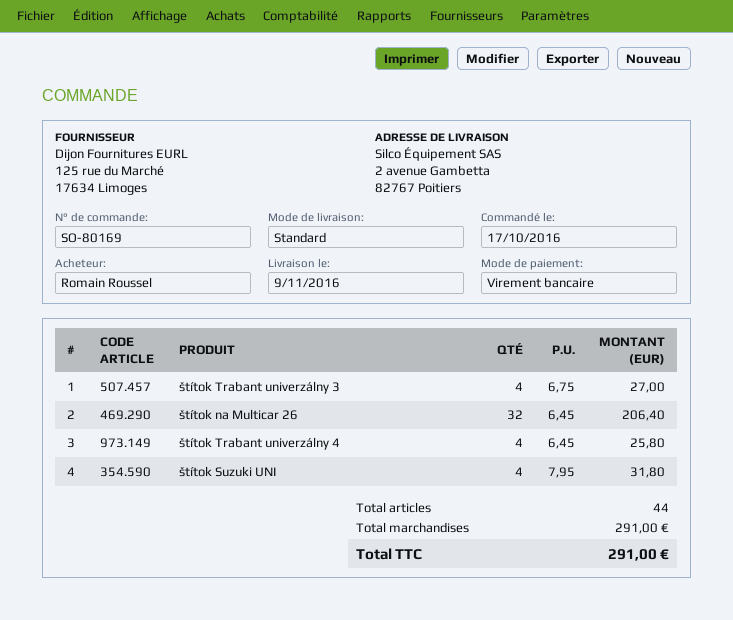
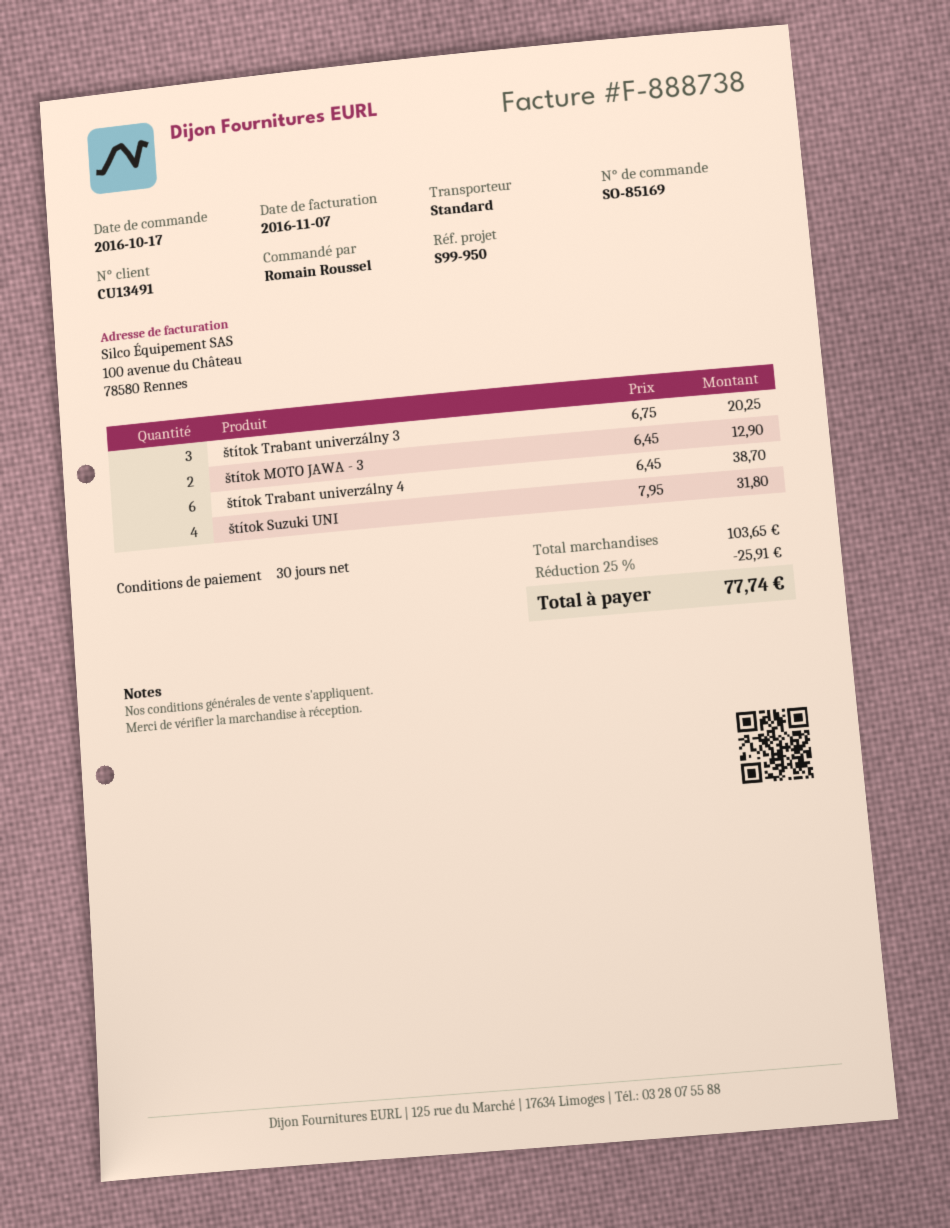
order number: SO-80169 -> SO-85169
štítok Trabant univerzálny 3: 4 x 6.75 = 27.00 -> 3 x 6.75 = 20.25
štítok na Multicar 26: 32 x 6.45 = 206.40 -> none
štítok Trabant univerzálny 4: 4 x 6.45 = 25.80 -> 6 x 6.45 = 38.70
štítok MOTO JAWA - 3: none -> 2 x 6.45 = 12.90
subtotal: 291.00 -> 103.65
discount: none -> 25% = 25.91
total: 291.00 -> 77.74

